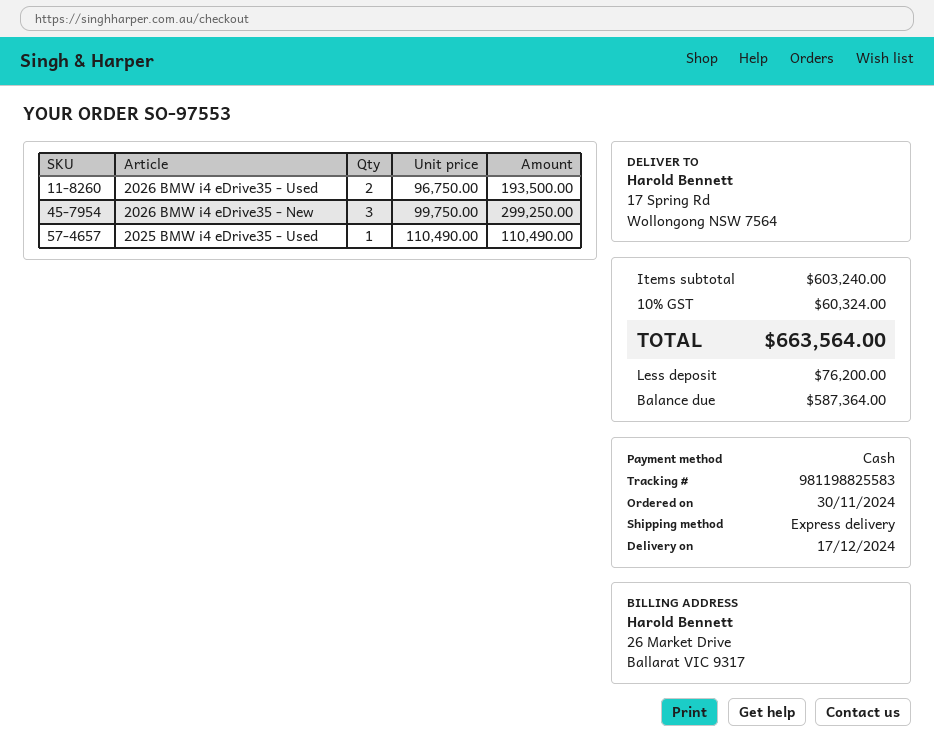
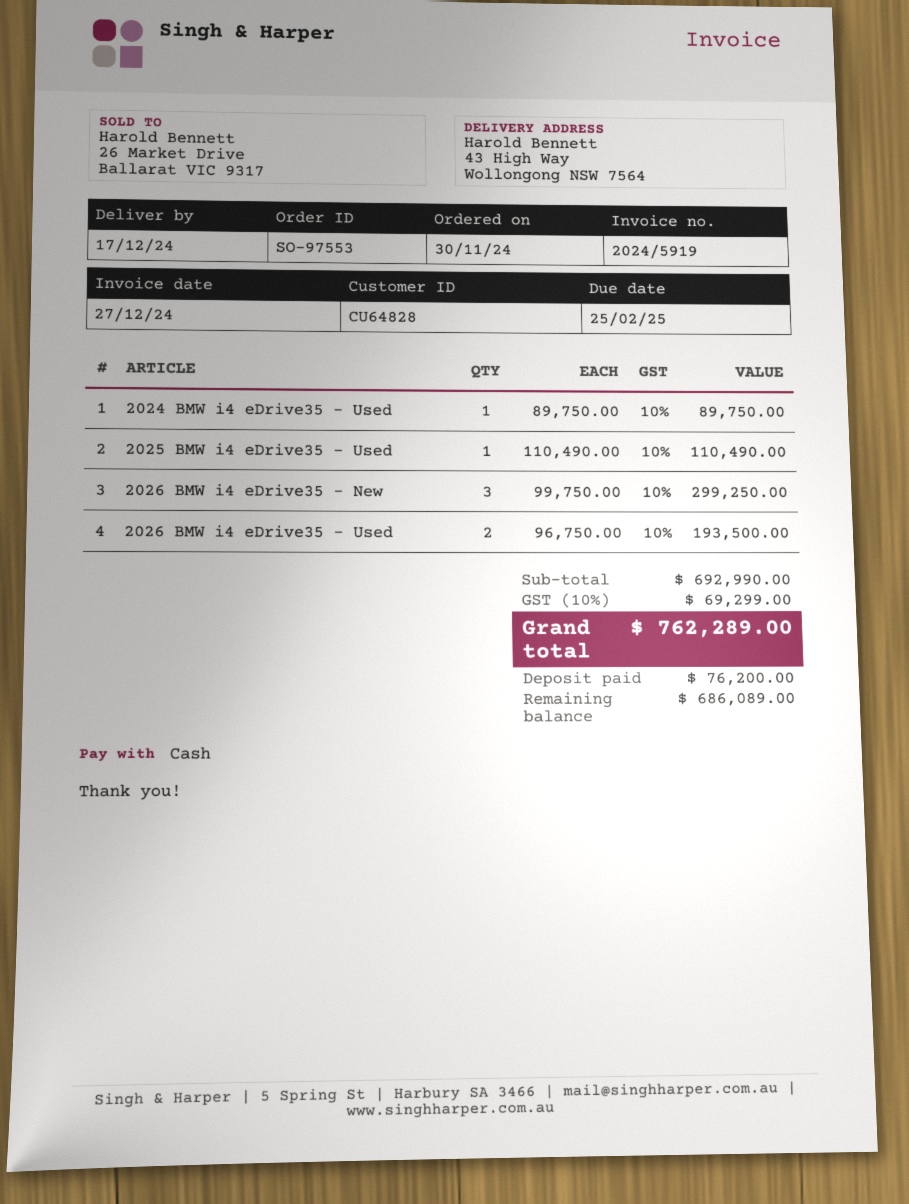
ship to: 17 Spring Rd, Wollongong NSW 7564 -> 43 High Way, Wollongong NSW 7564
2024 BMW i4 eDrive35 - Used: none -> 1 x 89750.00 = 89750.00
subtotal: 603240.00 -> 692990.00
tax: 10% = 60324.00 -> 10% = 69299.00
total: 663564.00 -> 762289.00
balance: 587364.00 -> 686089.00

